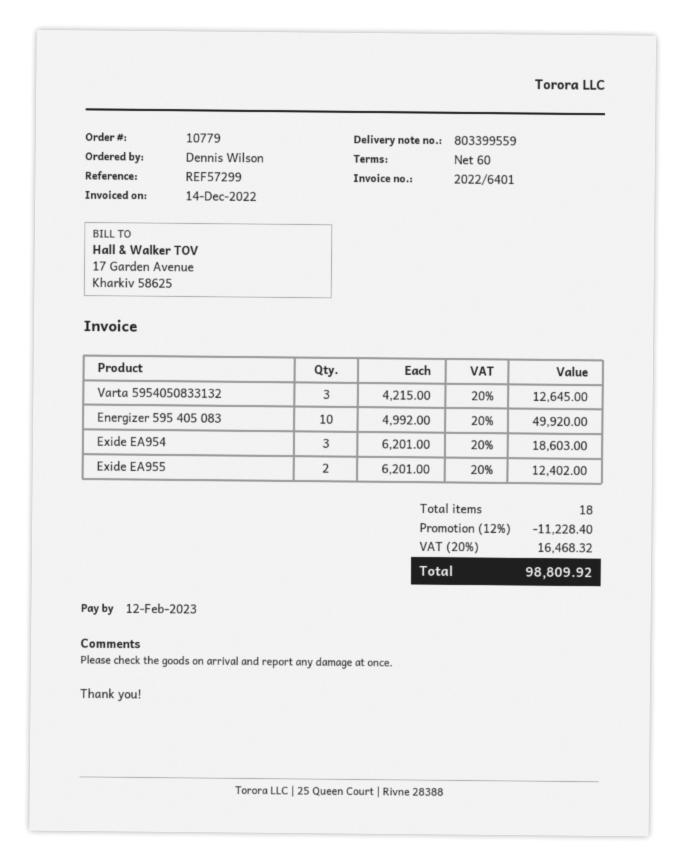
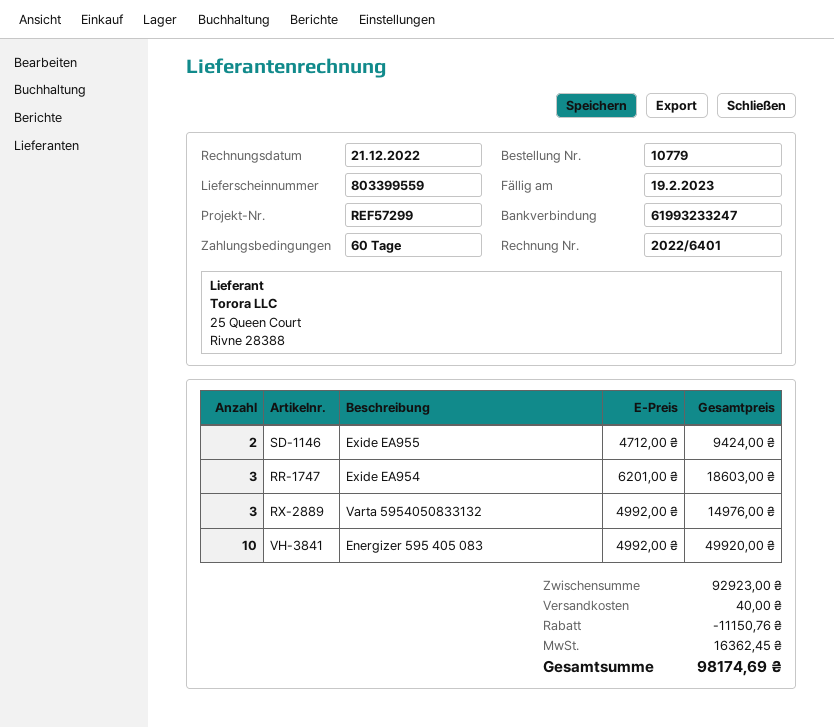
invoice date: 2022-12-14 -> 2022-12-21
due date: 2023-02-12 -> 2023-02-19
Varta 5954050833132: 3 x 4215.00 = 12645.00 -> 3 x 4992.00 = 14976.00
Exide EA955: 2 x 6201.00 = 12402.00 -> 2 x 4712.00 = 9424.00
discount: 11228.40 -> 11150.76
shipping: none -> 40.00
tax: 16468.32 -> 16362.45
total: 98809.92 -> 98174.69

